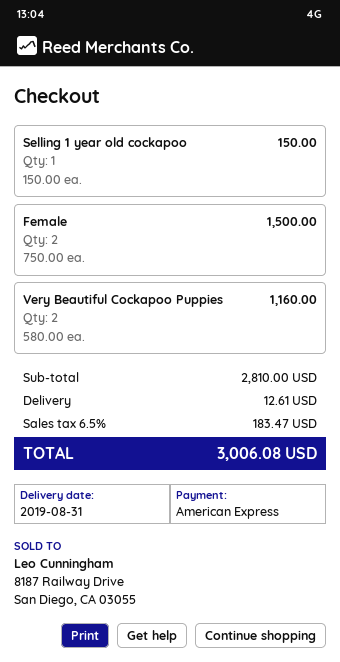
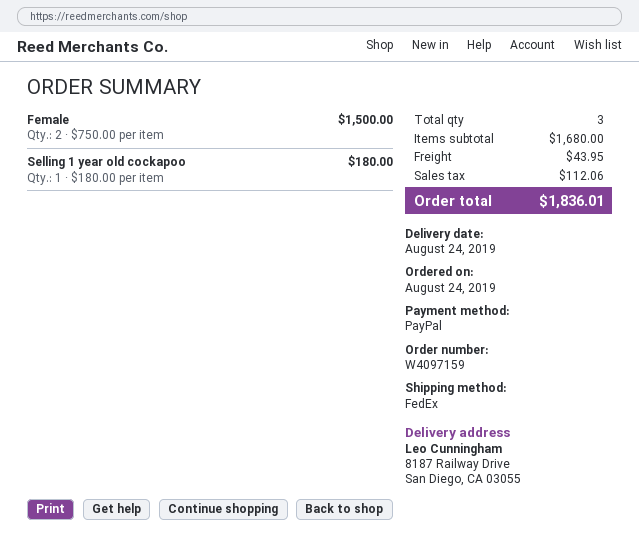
delivery date: 2019-08-31 -> 2019-08-24
payment method: American Express -> PayPal
Selling 1 year old cockapoo: 1 x 150.00 = 150.00 -> 1 x 180.00 = 180.00
Very Beautiful Cockapoo Puppies: 2 x 580.00 = 1160.00 -> none
subtotal: 2810.00 -> 1680.00
shipping: 12.61 -> 43.95
tax: 183.47 -> 112.06
total: 3006.08 -> 1836.01

